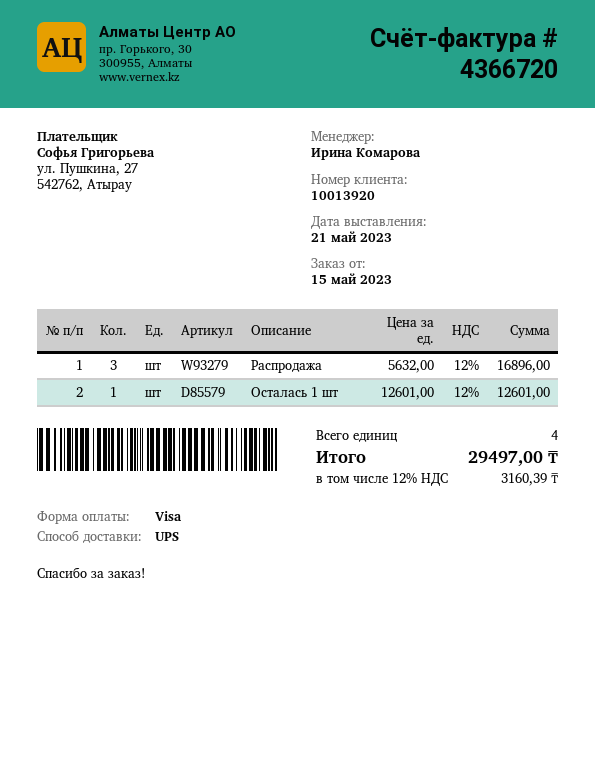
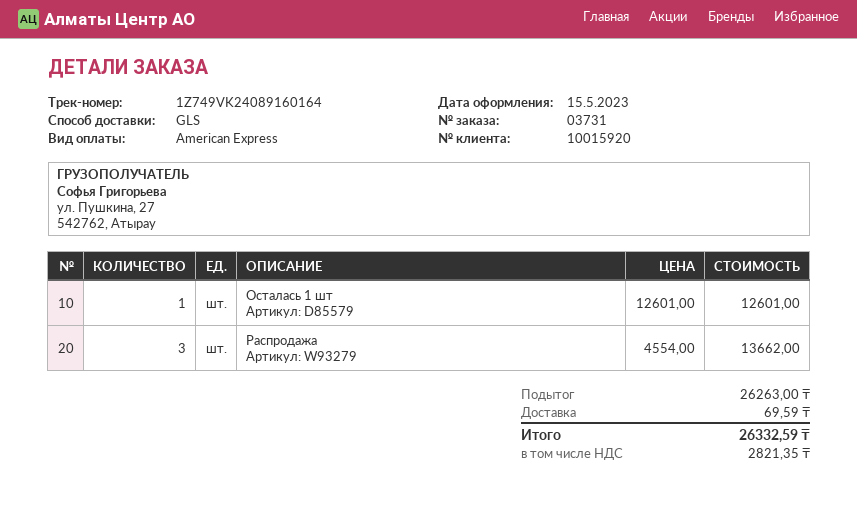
customer number: 10013920 -> 10015920
payment method: Visa -> American Express
shipping method: UPS -> GLS
Распродажа: 3 x 5632.00 = 16896.00 -> 3 x 4554.00 = 13662.00
shipping: none -> 69.59
tax: 3160.39 -> 2821.35
total: 29497.00 -> 26332.59

